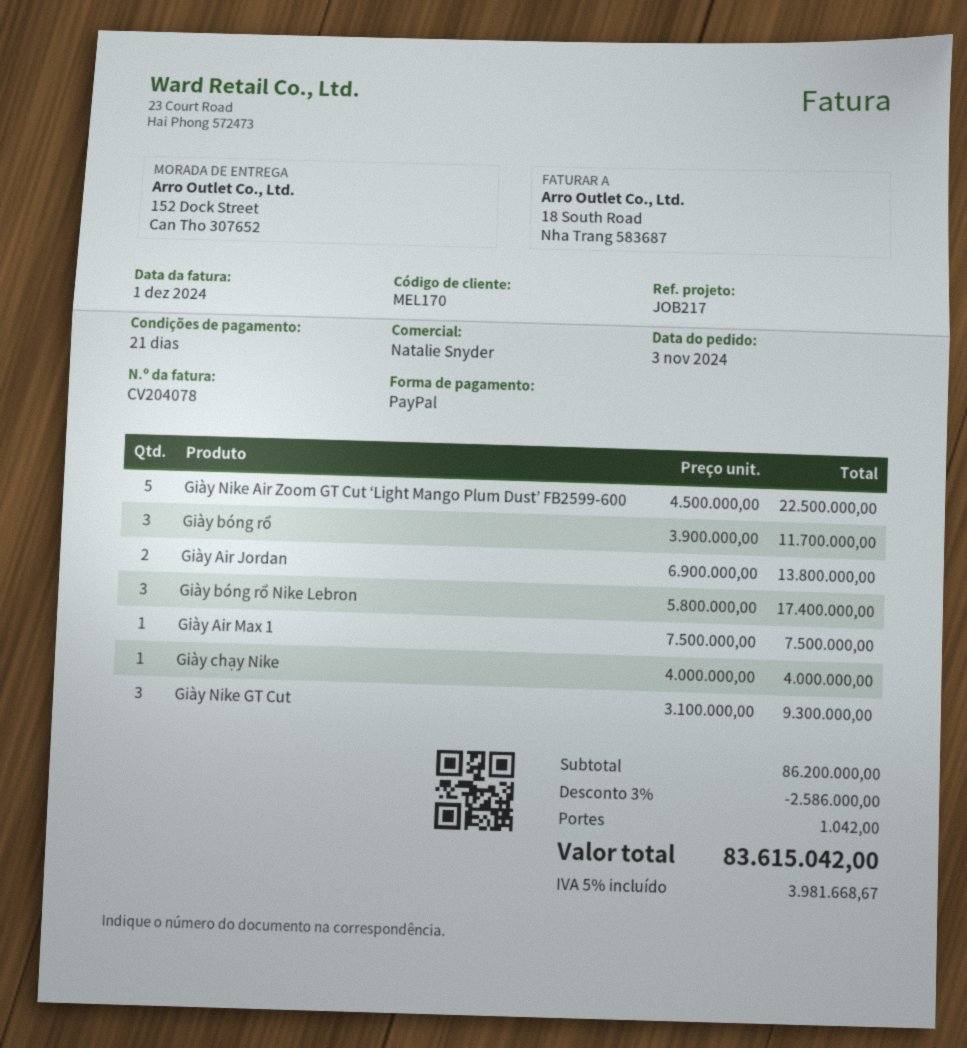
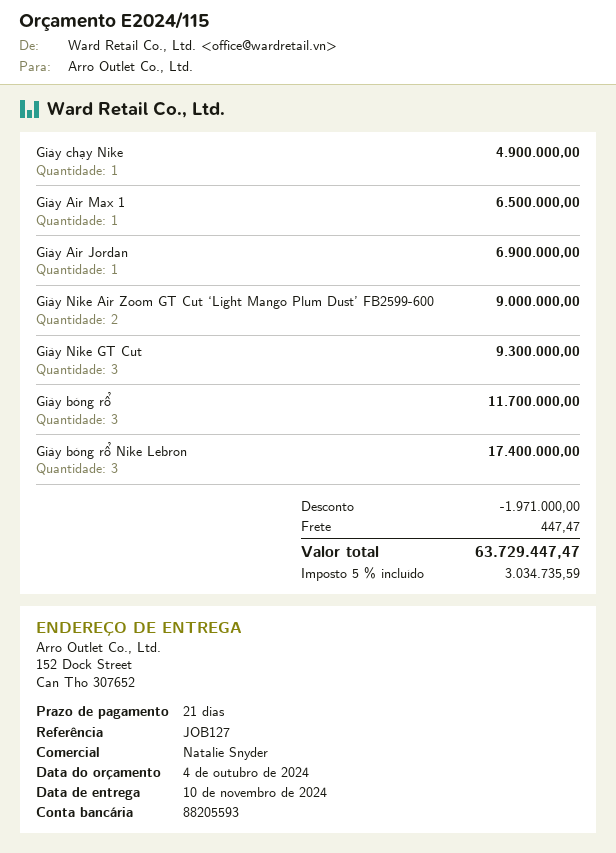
reference: JOB217 -> JOB127
Giày Nike Air Zoom GT Cut ‘Light Mango Plum Dust’ FB2599-600: 5 for 22500000.00 -> 2 for 9000000.00
Giày Air Jordan: 2 for 13800000.00 -> 1 for 6900000.00
Giày Air Max 1: 1 for 7500000.00 -> 1 for 6500000.00
Giày chạy Nike: 1 for 4000000.00 -> 1 for 4900000.00
discount: 2586000.00 -> 1971000.00
shipping: 1042.00 -> 447.47
tax: 5% = 3981668.67 -> 5% = 3034735.59
total: 83615042.00 -> 63729447.47

